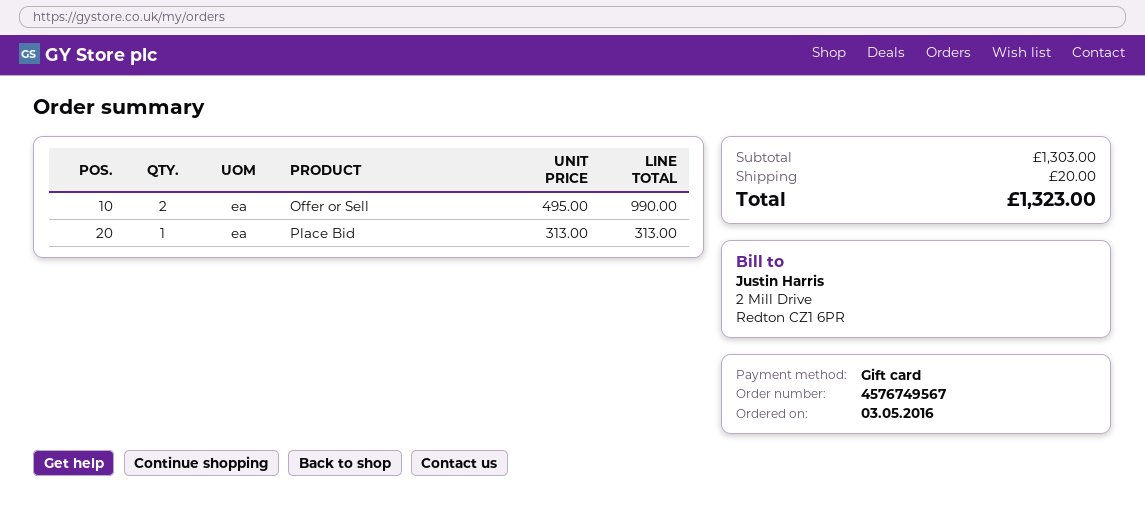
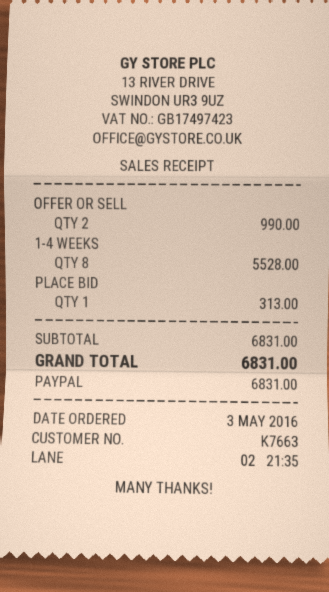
payment method: gift card -> PayPal
1-4 WEEKS: none -> 8 for 5528.00
subtotal: 1303.00 -> 6831.00
shipping: 20.00 -> none
total: 1323.00 -> 6831.00

